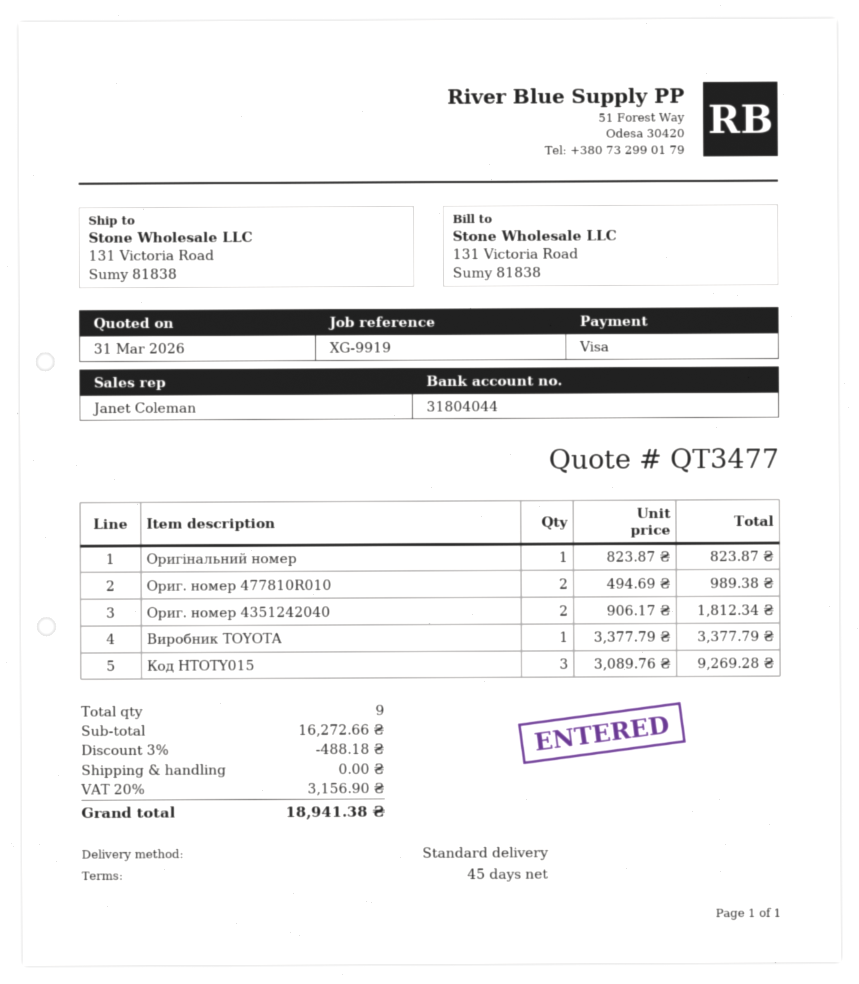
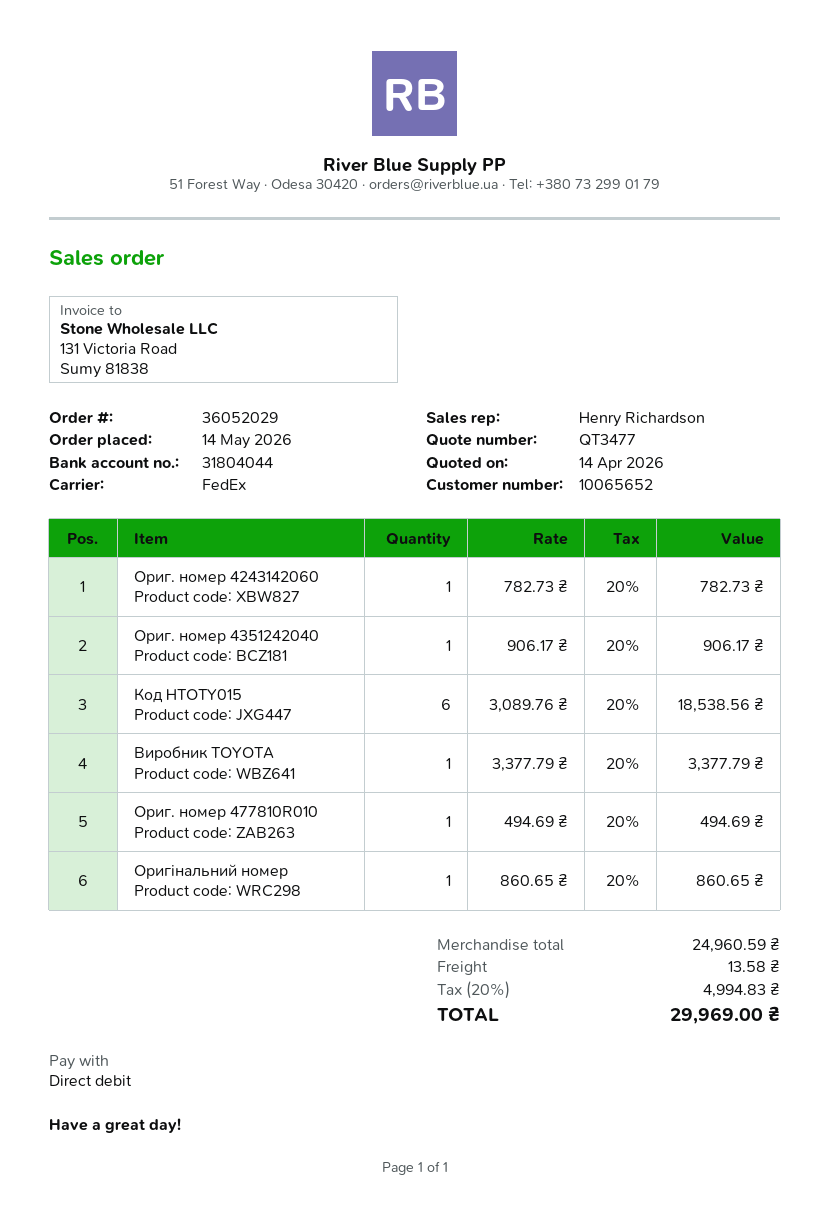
quote date: 2026-03-31 -> 2026-04-14
sales rep: Janet Coleman -> Henry Richardson
payment method: Visa -> direct debit
shipping method: standard -> FedEx
Оригінальний номер: 1 x 823.87 = 823.87 -> 1 x 860.65 = 860.65
Ориг. номер 477810R010: 2 x 494.69 = 989.38 -> 1 x 494.69 = 494.69
Ориг. номер 4351242040: 2 x 906.17 = 1812.34 -> 1 x 906.17 = 906.17
Код HTOTY015: 3 x 3089.76 = 9269.28 -> 6 x 3089.76 = 18538.56
Ориг. номер 4243142060: none -> 1 x 782.73 = 782.73
subtotal: 16272.66 -> 24960.59
discount: 3% = 488.18 -> none
shipping: 0.00 -> 13.58
tax: 20% = 3156.90 -> 20% = 4994.83
total: 18941.38 -> 29969.00

